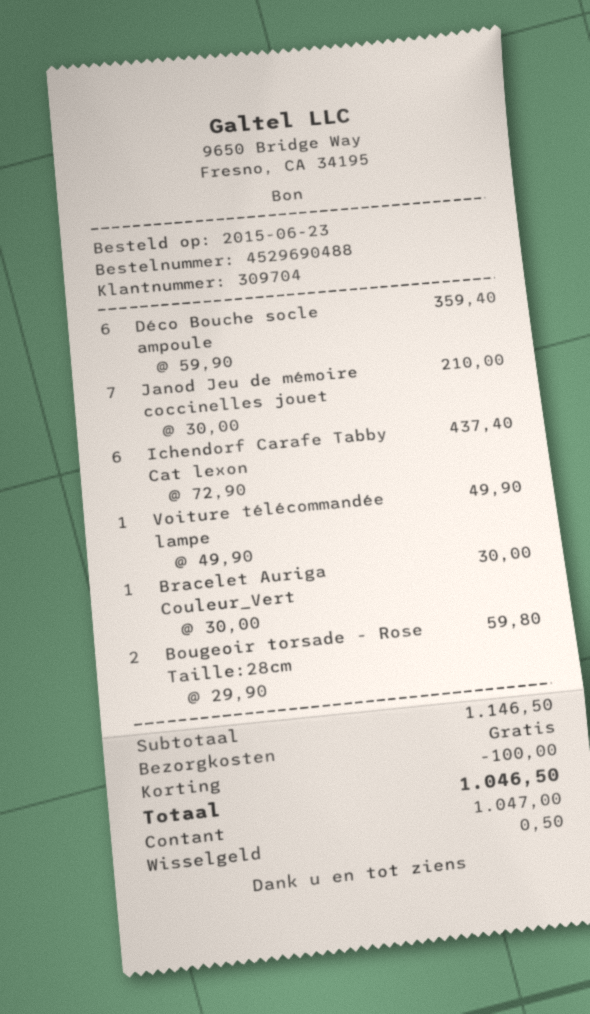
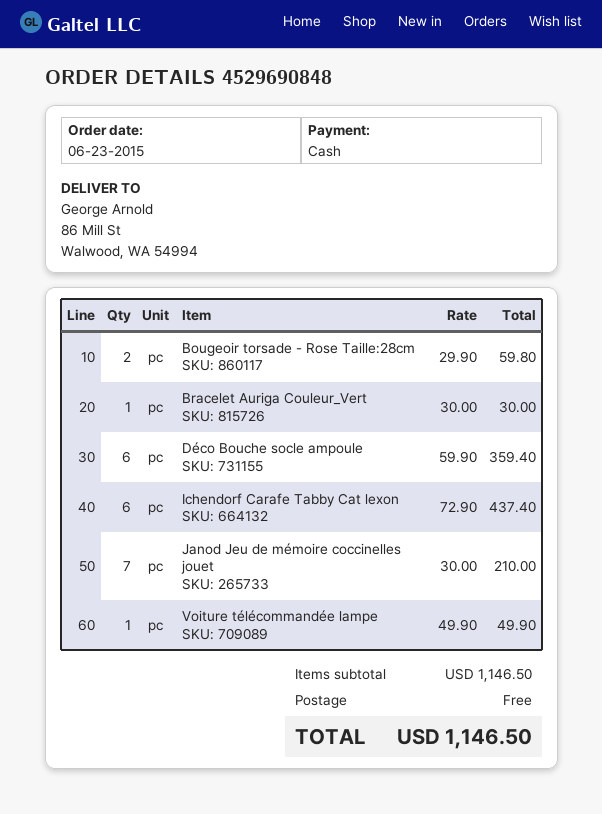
order number: 4529690488 -> 4529690848
discount: 100.00 -> none
total: 1046.50 -> 1146.50

